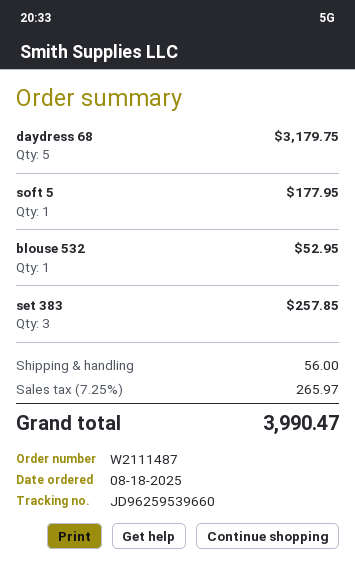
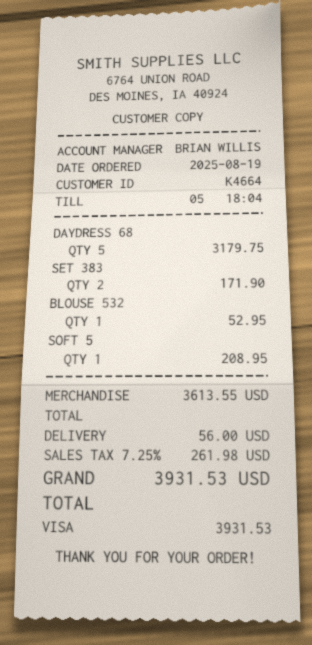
order date: 2025-08-18 -> 2025-08-19
soft 5: 1 for 177.95 -> 1 for 208.95
set 383: 3 for 257.85 -> 2 for 171.90
tax: 7.25% = 265.97 -> 7.25% = 261.98
total: 3990.47 -> 3931.53

